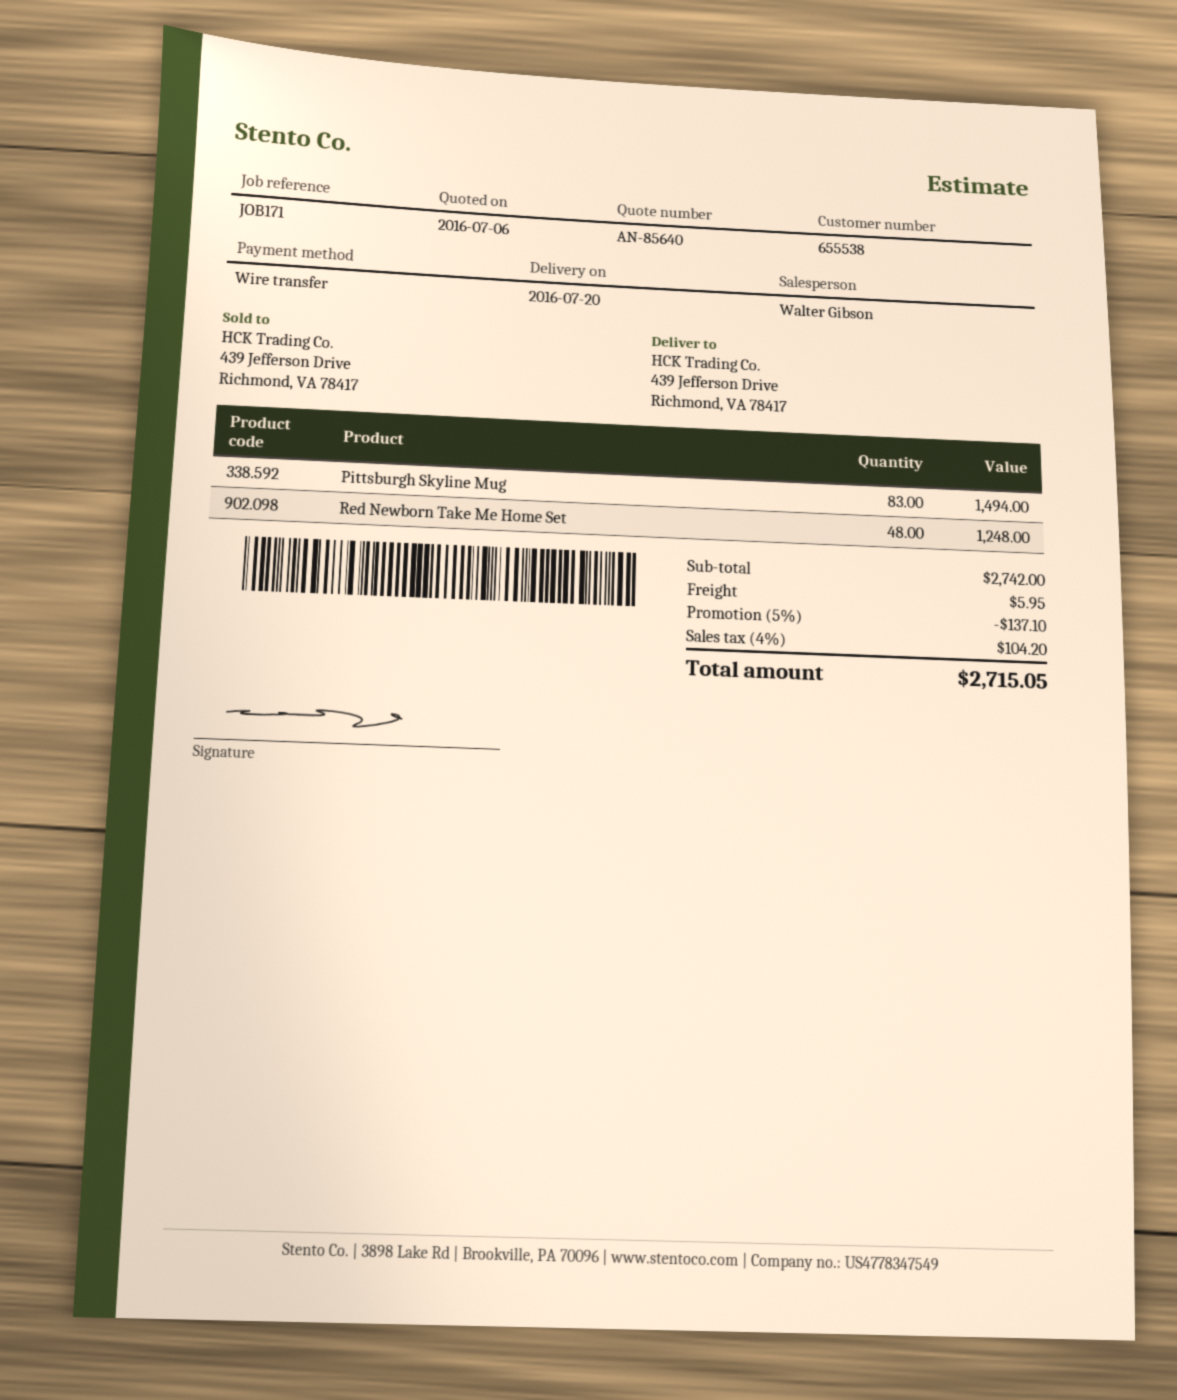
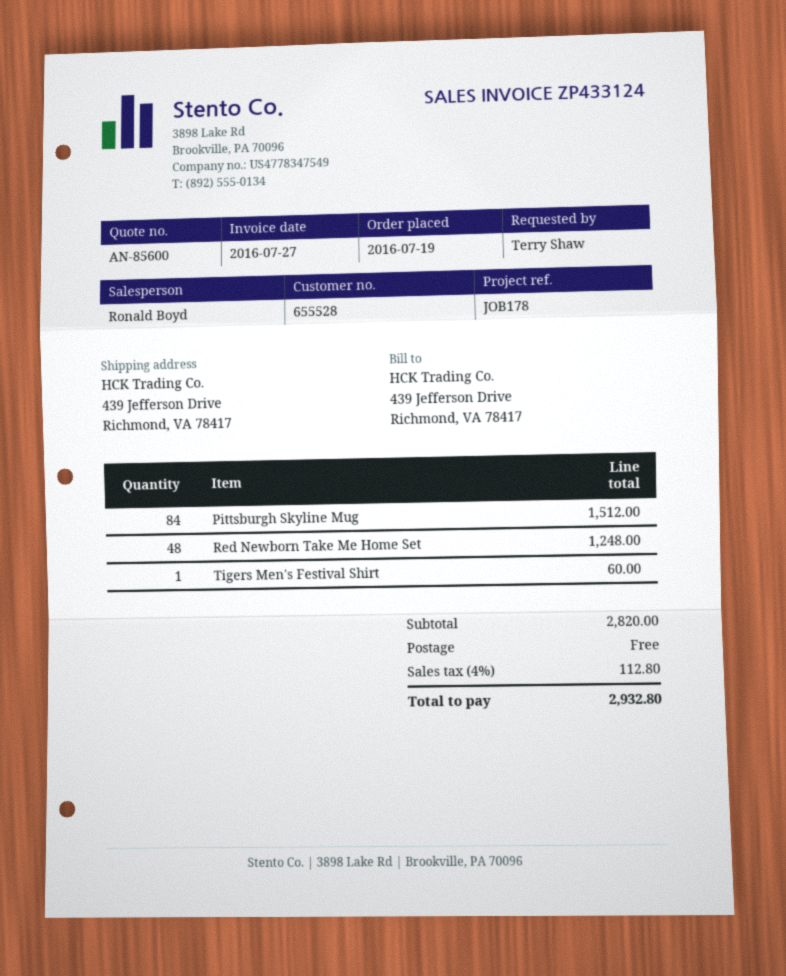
quote number: AN-85640 -> AN-85600
customer number: 655538 -> 655528
reference: JOB171 -> JOB178
sales rep: Walter Gibson -> Ronald Boyd
Pittsburgh Skyline Mug: 83 for 1494.00 -> 84 for 1512.00
Tigers Men's Festival Shirt: none -> 1 for 60.00
subtotal: 2742.00 -> 2820.00
discount: 5% = 137.10 -> none
shipping: 5.95 -> 0.00
tax: 4% = 104.20 -> 4% = 112.80
total: 2715.05 -> 2932.80

